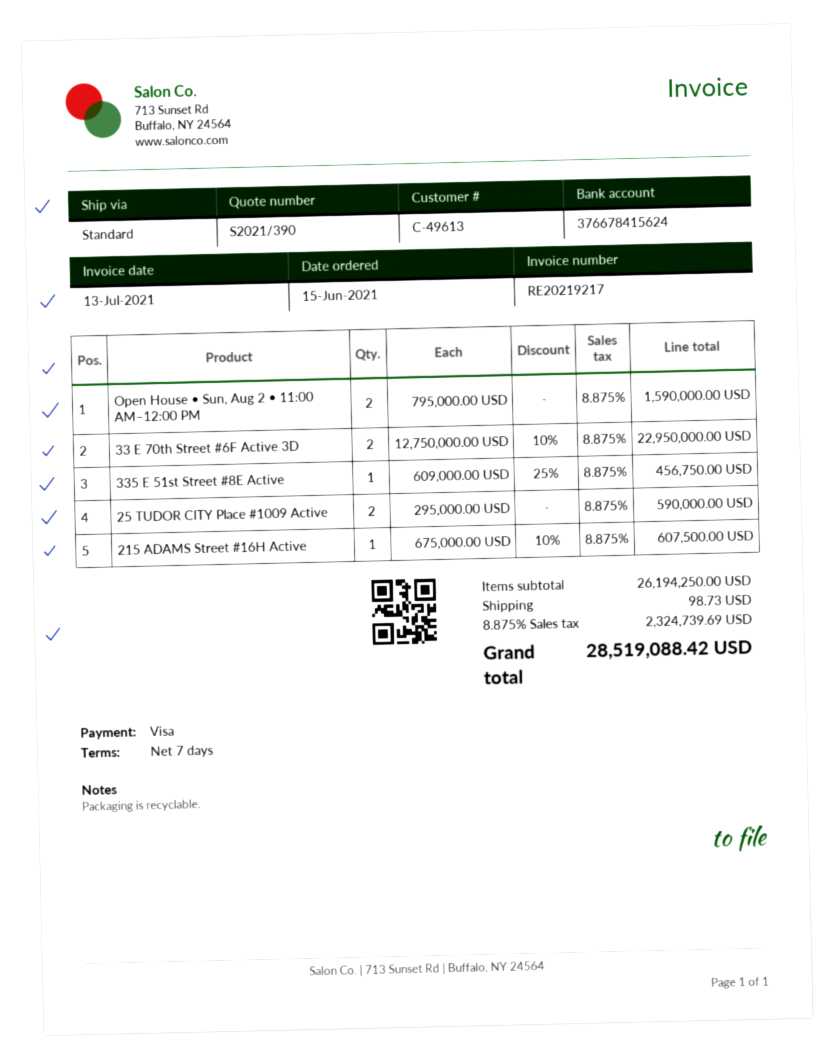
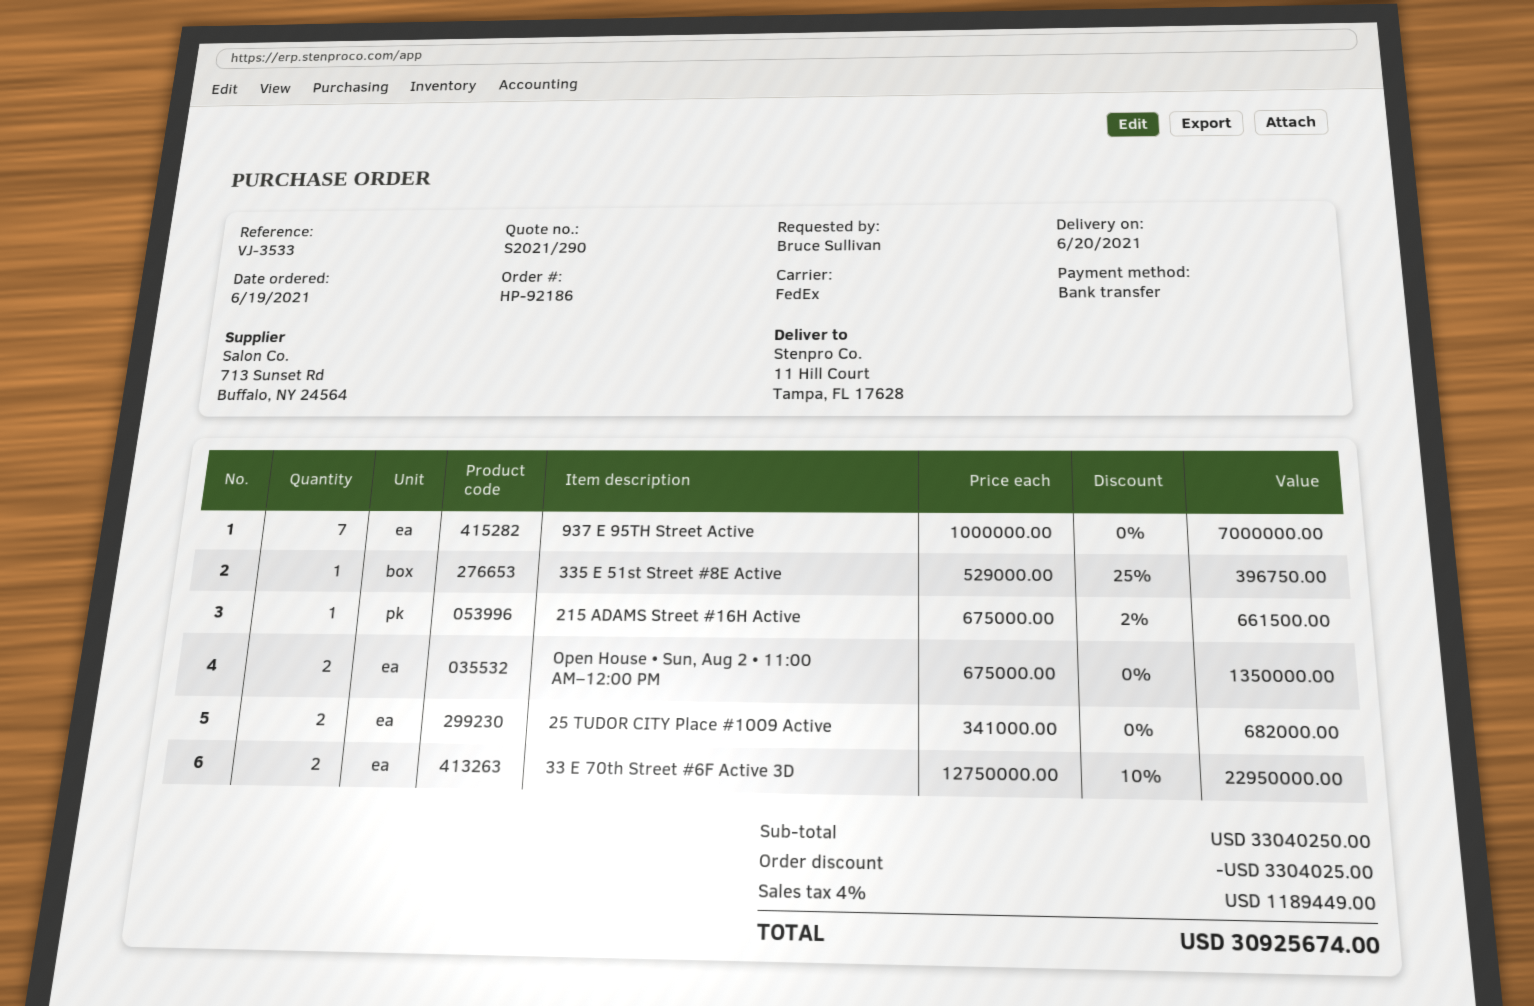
quote number: S2021/390 -> S2021/290
order date: 2021-06-15 -> 2021-06-19
payment method: Visa -> bank transfer
shipping method: standard -> FedEx
Open House • Sun, Aug 2 • 11:00 AM–12:00 PM: 2 x 795000.00 = 1590000.00 -> 2 x 675000.00 = 1350000.00
335 E 51st Street #8E Active: 1 x 609000.00 - 25% = 456750.00 -> 1 x 529000.00 - 25% = 396750.00
25 TUDOR CITY Place #1009 Active: 2 x 295000.00 = 590000.00 -> 2 x 341000.00 = 682000.00
215 ADAMS Street #16H Active: 1 x 675000.00 - 10% = 607500.00 -> 1 x 675000.00 - 2% = 661500.00
937 E 95TH Street Active: none -> 7 x 1000000.00 = 7000000.00
subtotal: 26194250.00 -> 33040250.00
discount: none -> 3304025.00
shipping: 98.73 -> none
tax: 8.875% = 2324739.69 -> 4% = 1189449.00
total: 28519088.42 -> 30925674.00

